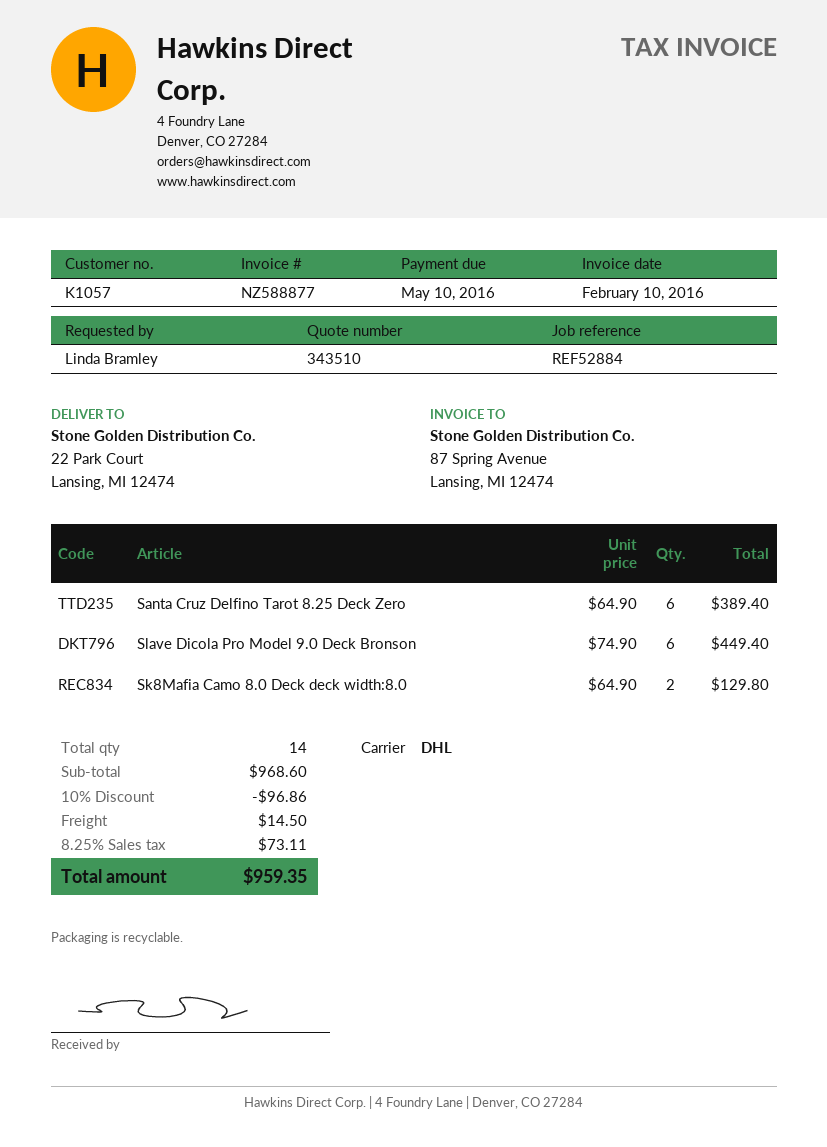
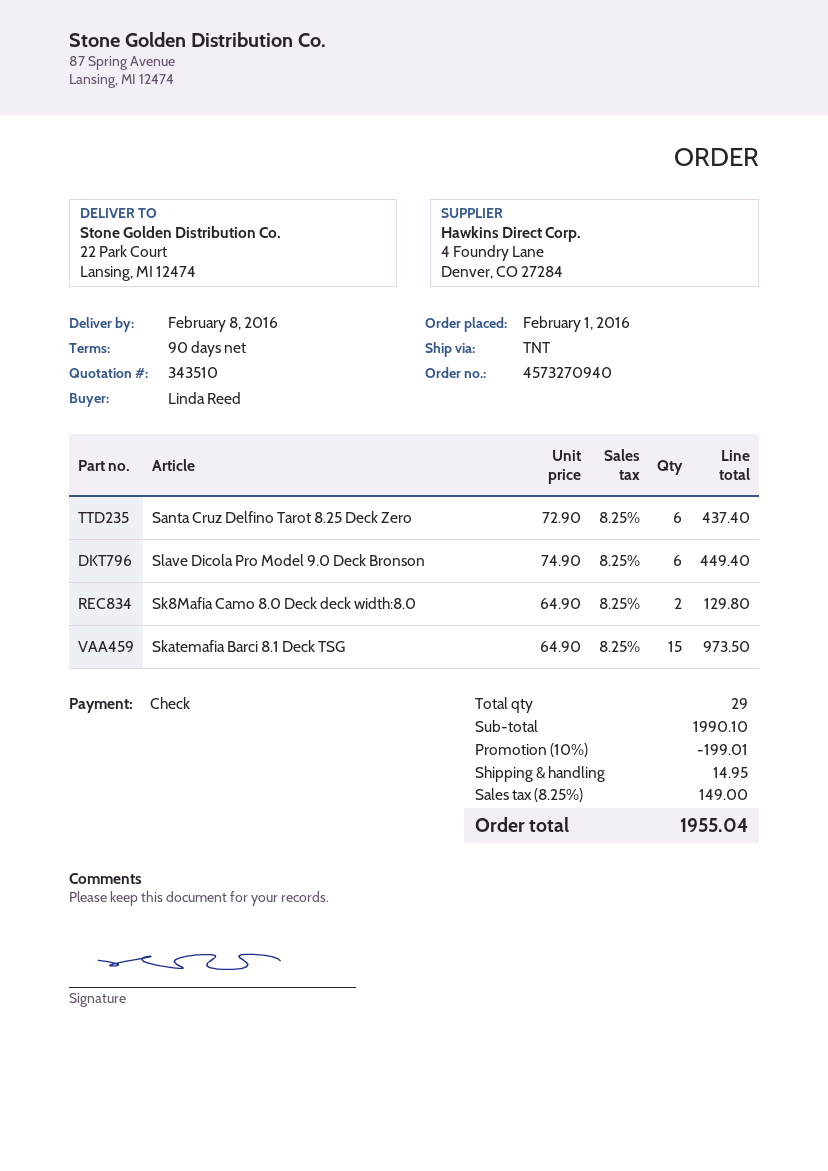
ordered by: Linda Bramley -> Linda Reed
shipping method: DHL -> TNT
Santa Cruz Delfino Tarot 8.25 Deck Zero: 6 x 64.90 = 389.40 -> 6 x 72.90 = 437.40
Skatemafia Barci 8.1 Deck TSG: none -> 15 x 64.90 = 973.50
total quantity: 14 -> 29
subtotal: 968.60 -> 1990.10
discount: 10% = 96.86 -> 10% = 199.01
shipping: 14.50 -> 14.95
tax: 8.25% = 73.11 -> 8.25% = 149.00
total: 959.35 -> 1955.04

